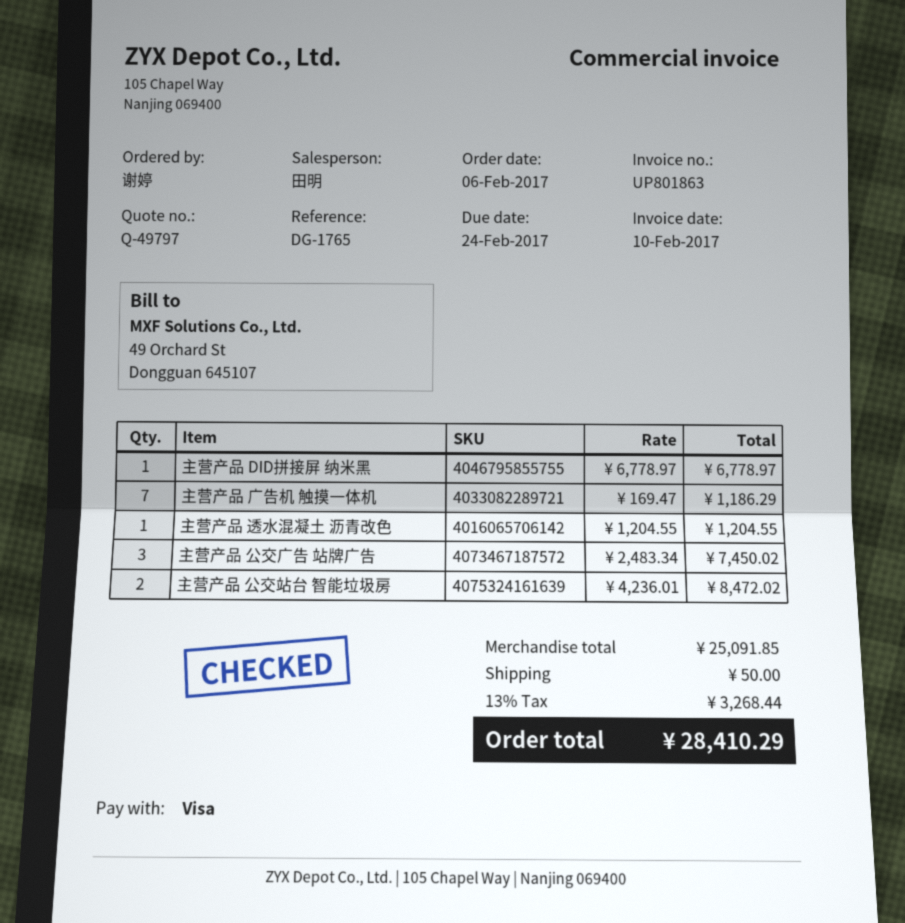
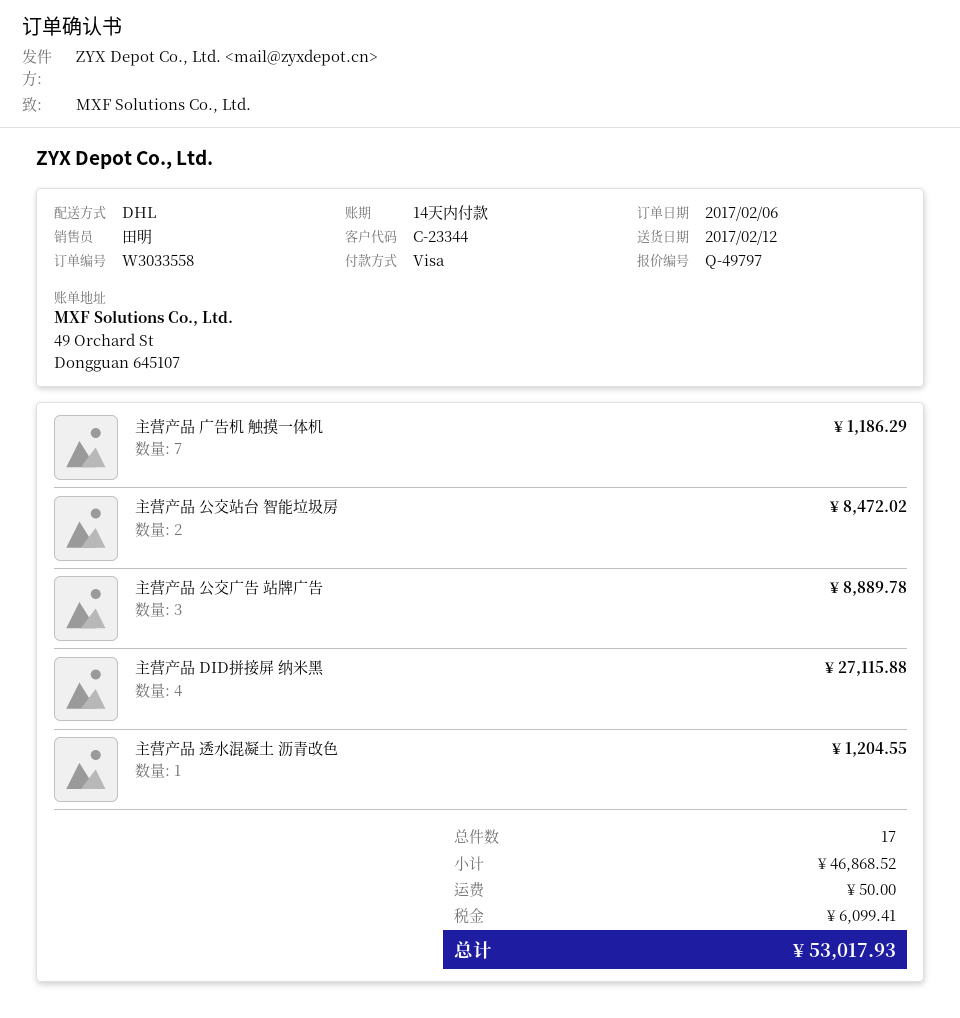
主营产品 DID拼接屏 纳米黑: 1 for 6778.97 -> 4 for 27115.88
主营产品 公交广告 站牌广告: 3 for 7450.02 -> 3 for 8889.78
subtotal: 25091.85 -> 46868.52
tax: 3268.44 -> 6099.41
total: 28410.29 -> 53017.93

